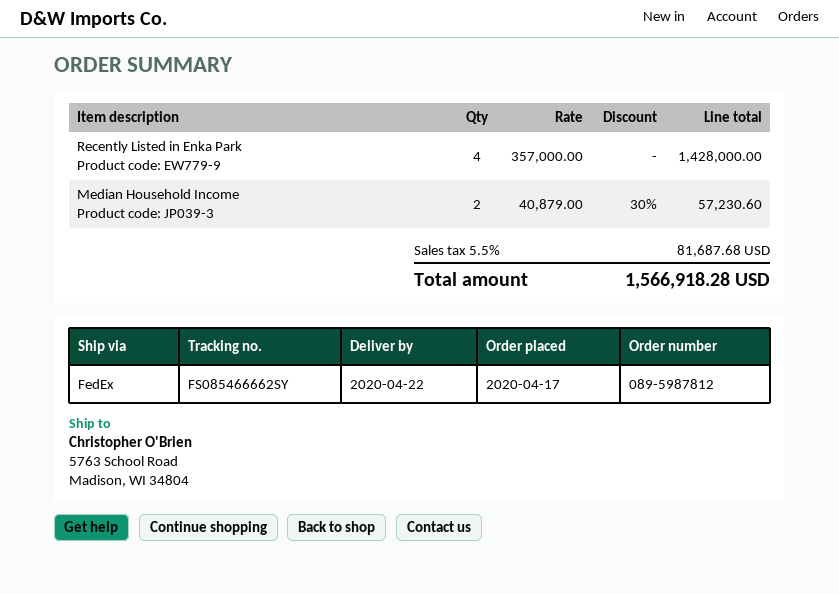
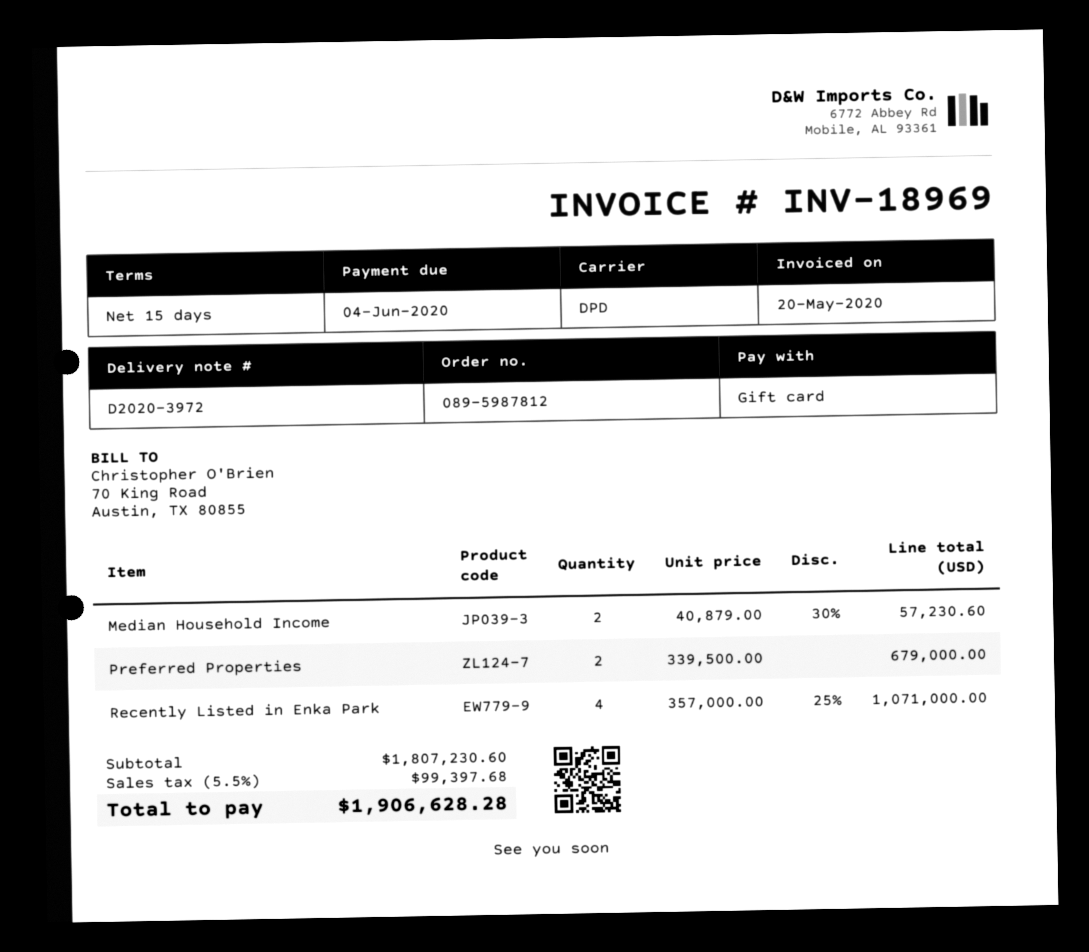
shipping method: FedEx -> DPD
Recently Listed in Enka Park: 4 x 357000.00 = 1428000.00 -> 4 x 357000.00 - 25% = 1071000.00
Preferred Properties: none -> 2 x 339500.00 = 679000.00
tax: 5.5% = 81687.68 -> 5.5% = 99397.68
total: 1566918.28 -> 1906628.28

